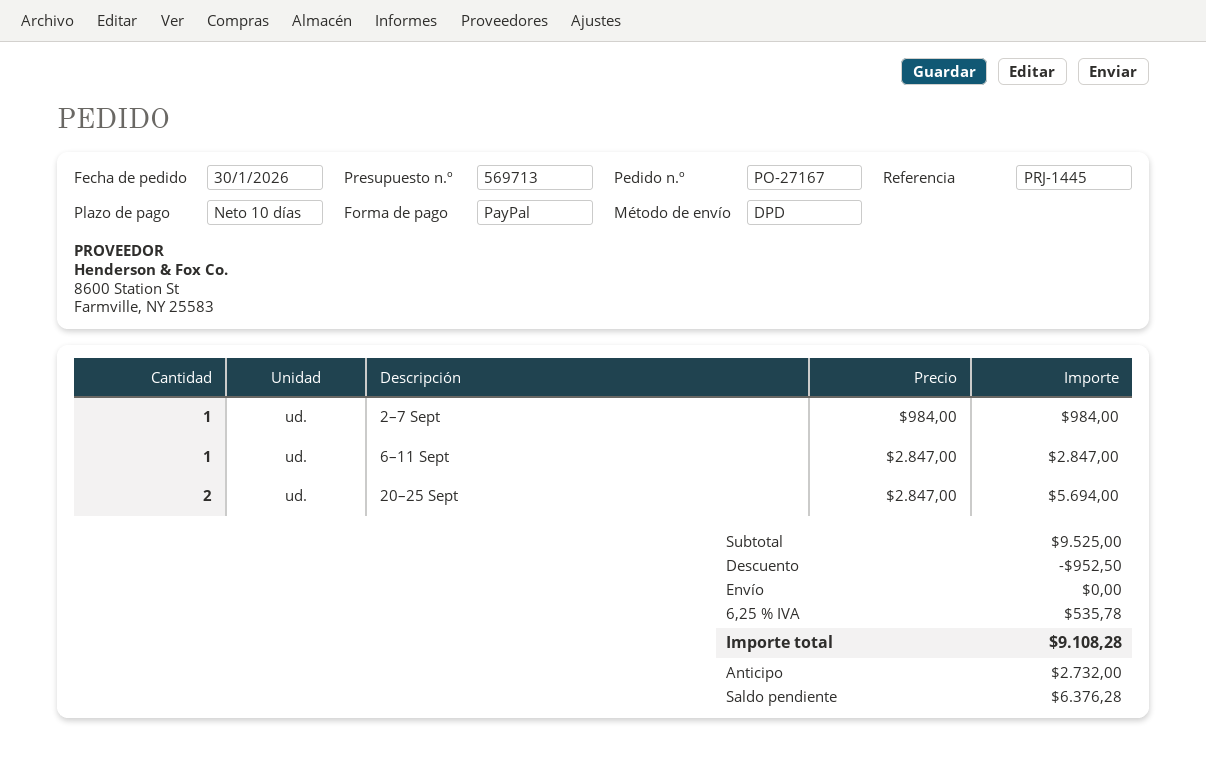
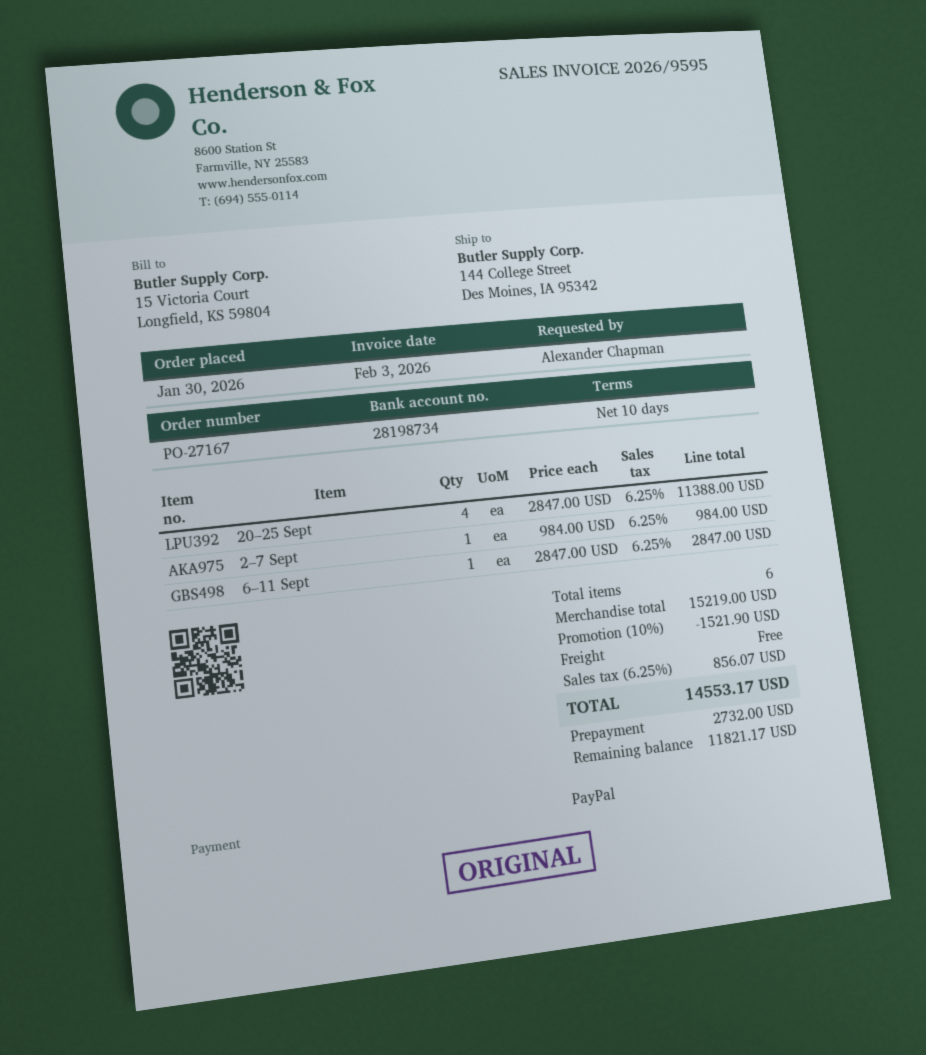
20–25 Sept: 2 x 2847.00 = 5694.00 -> 4 x 2847.00 = 11388.00
subtotal: 9525.00 -> 15219.00
discount: 952.50 -> 1521.90
tax: 6.25% = 535.78 -> 6.25% = 856.07
total: 9108.28 -> 14553.17
balance: 6376.28 -> 11821.17

